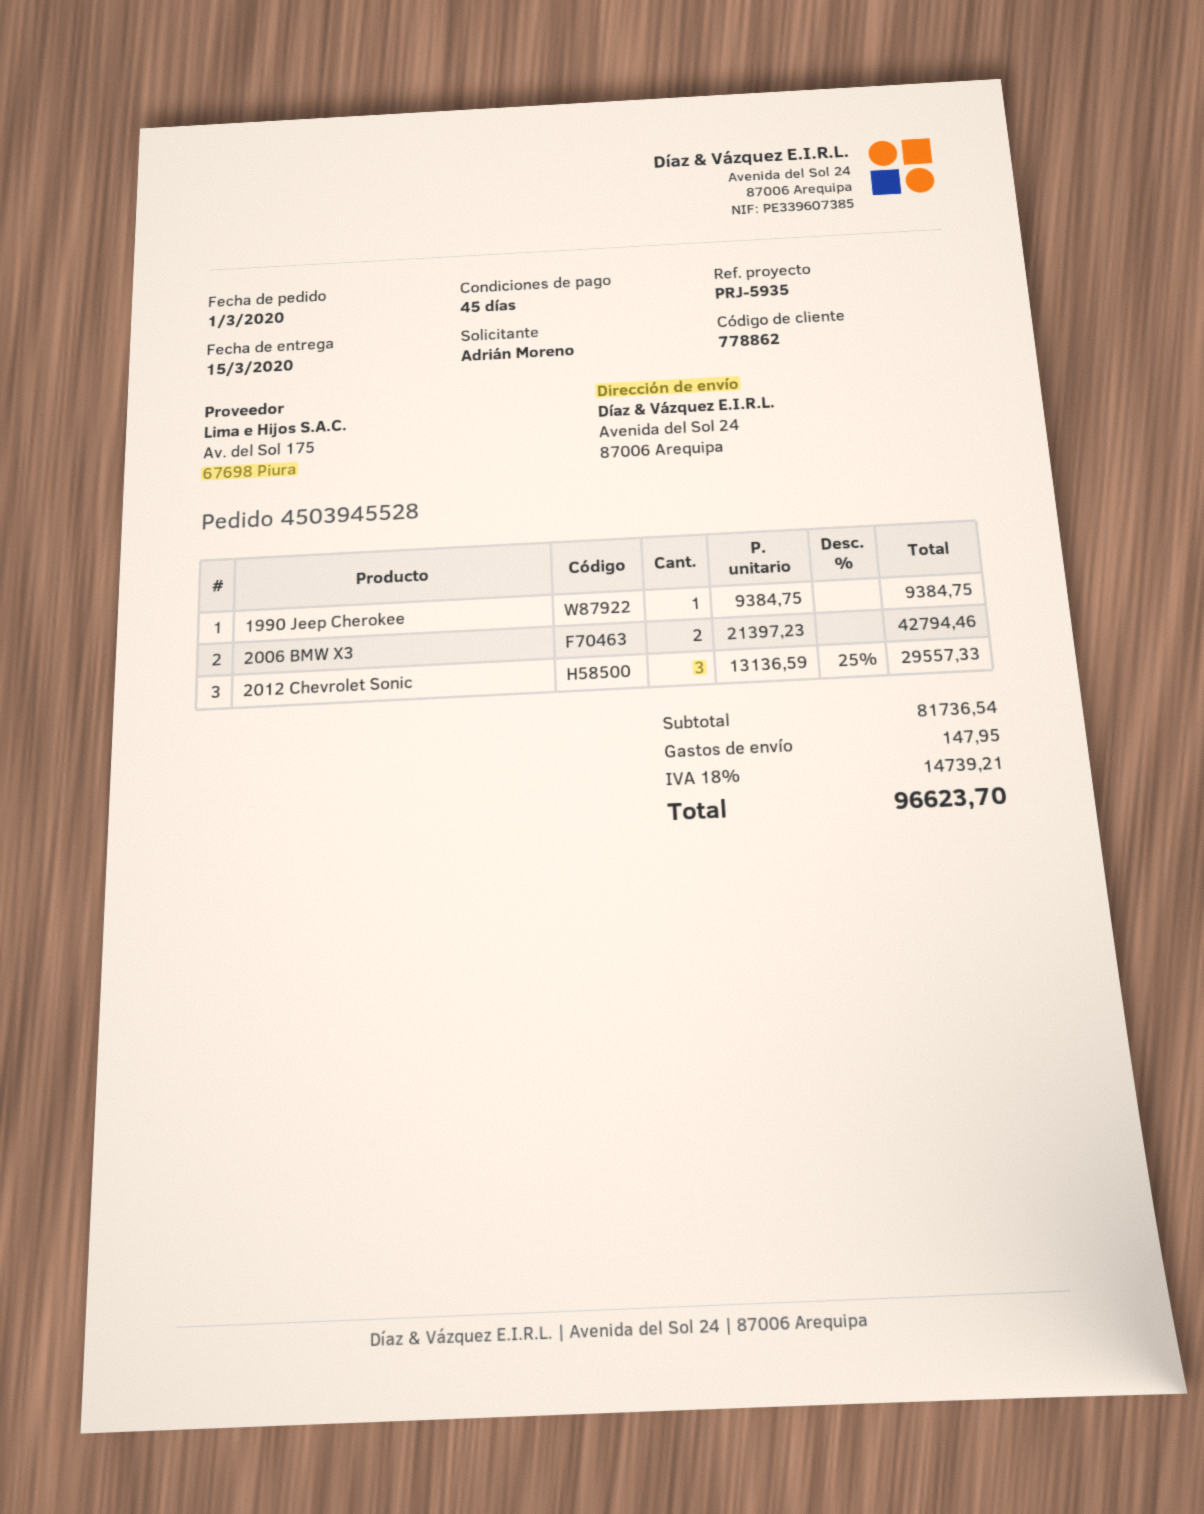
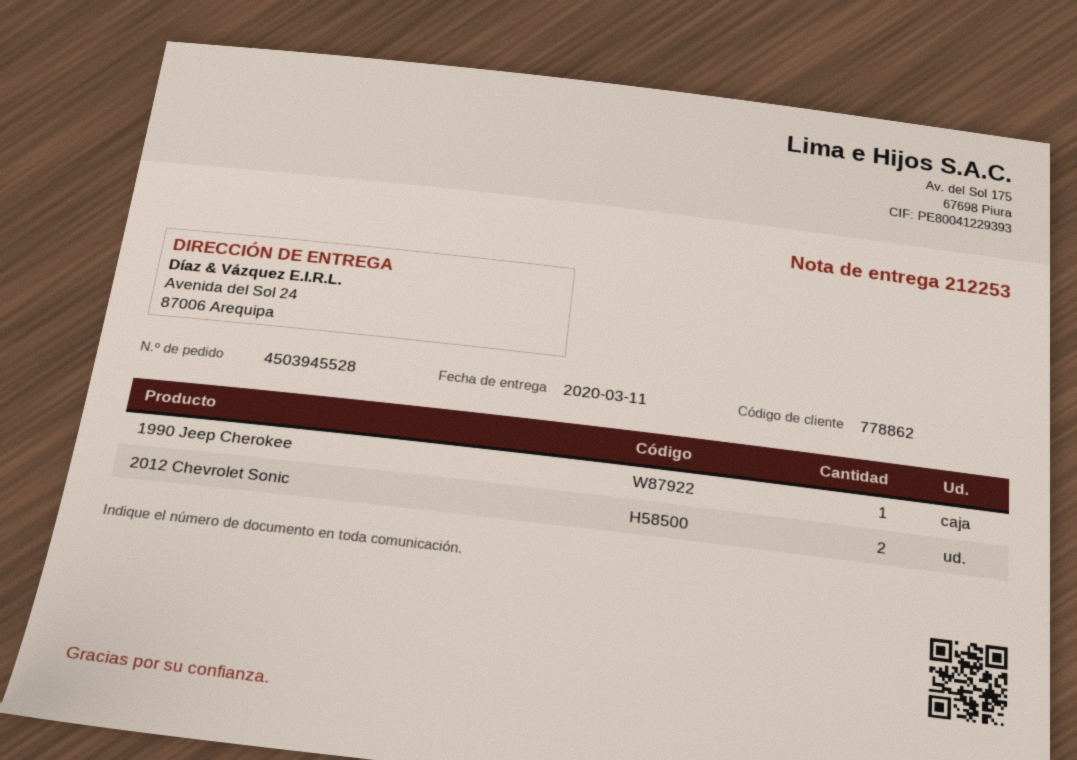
delivery date: 2020-03-15 -> 2020-03-11
2006 BMW X3: 2 -> none
2012 Chevrolet Sonic: 3 -> 2

